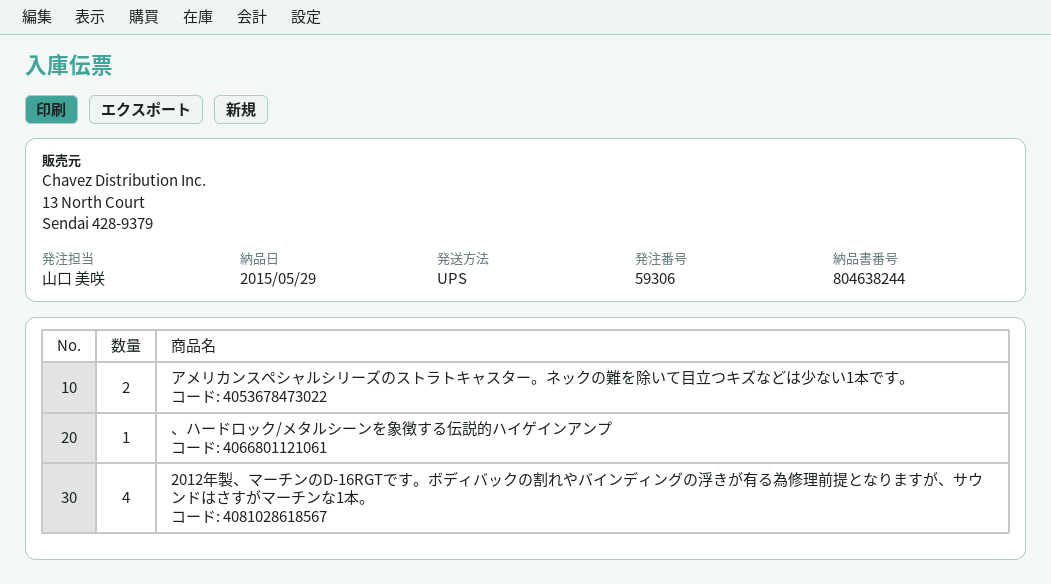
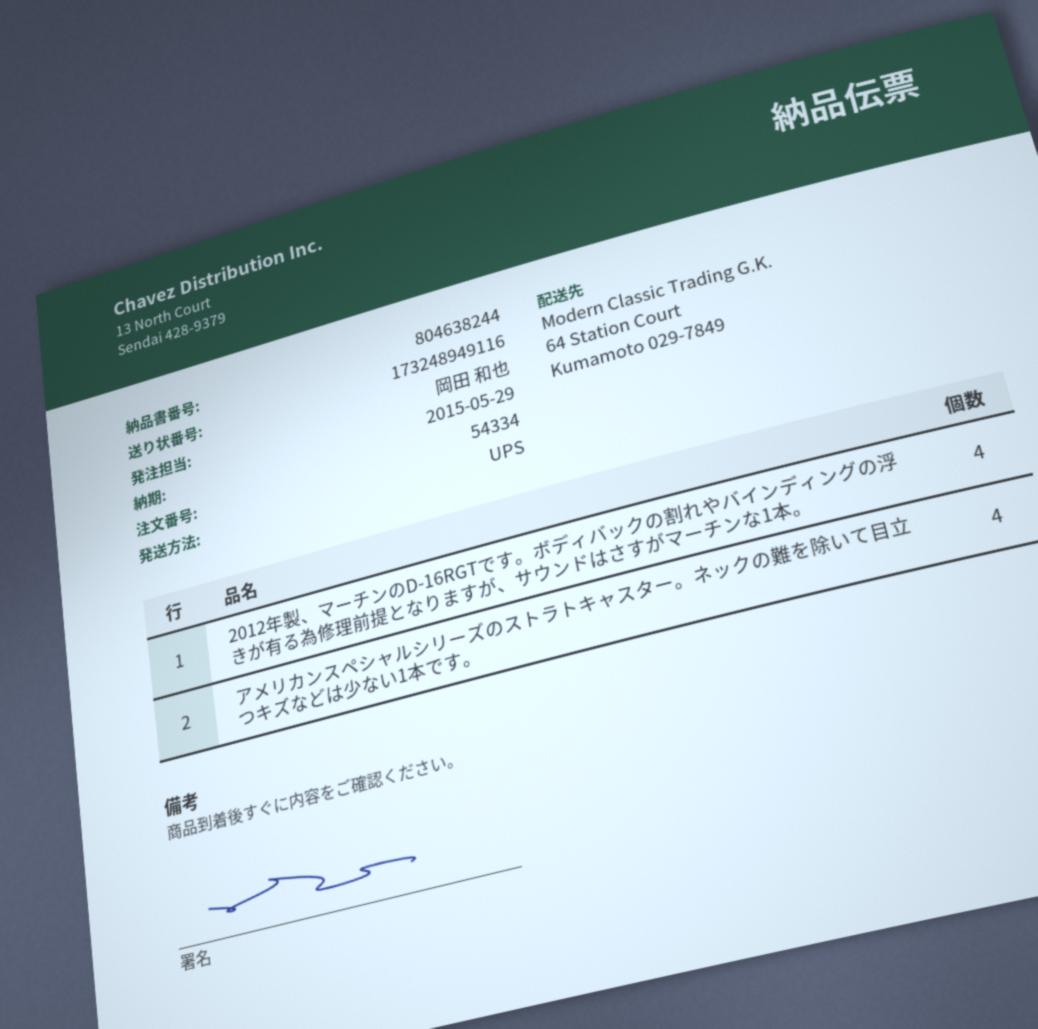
order number: 59306 -> 54334
ordered by: 山口 美咲 -> 岡田 和也
アメリカンスペシャルシリーズのストラトキャスター。ネックの難を除いて目立つキズなどは少ない1本です。: 2 -> 4
、ハードロック/メタルシーンを象徴する伝説的ハイゲインアンプ: 1 -> none

